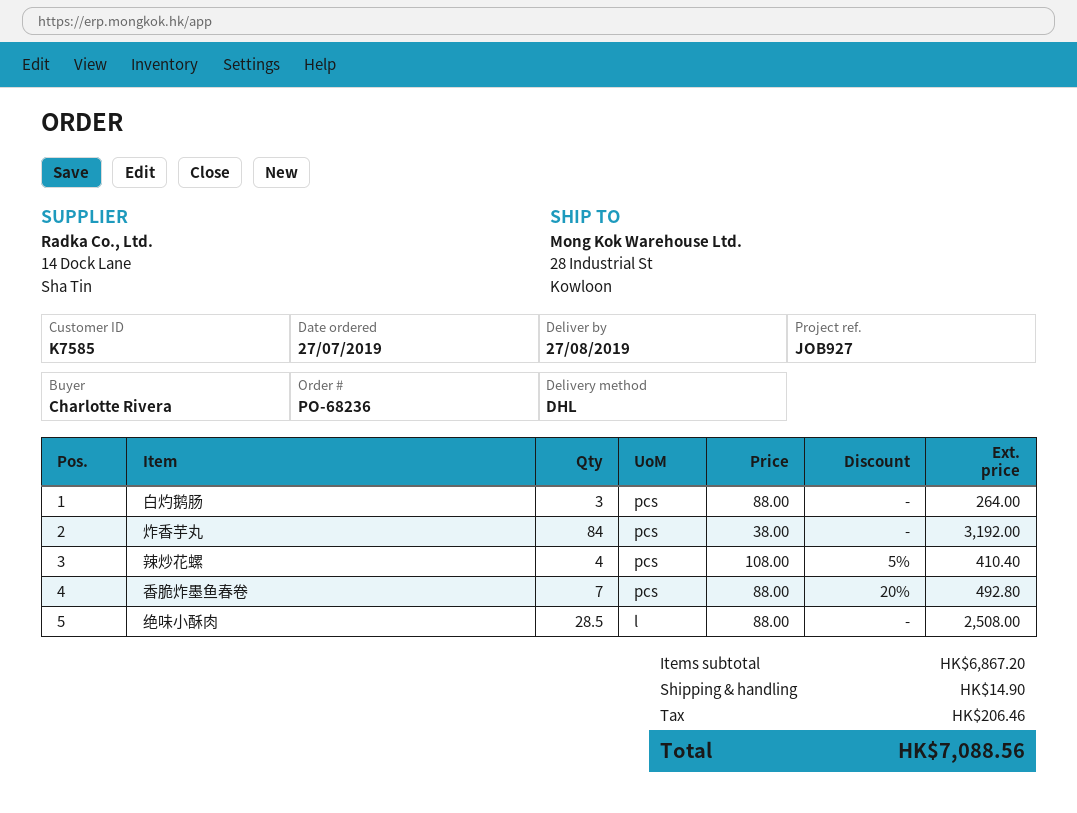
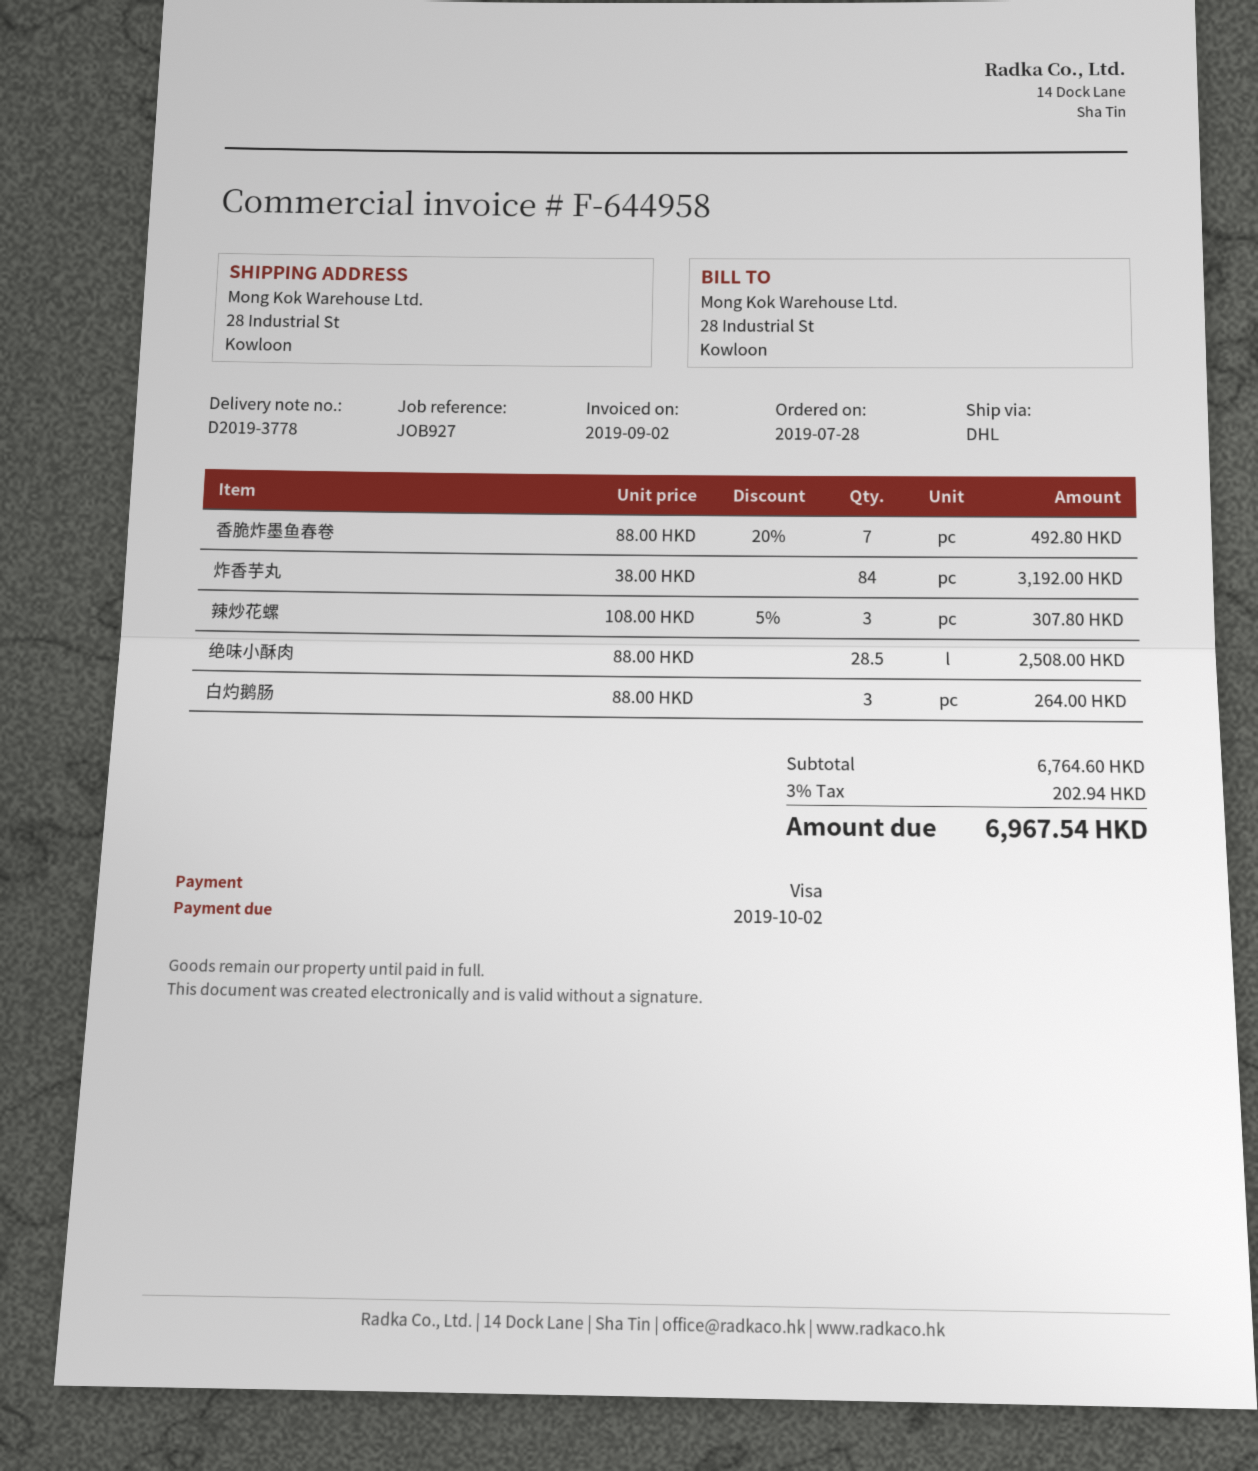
order date: 2019-07-27 -> 2019-07-28
辣炒花螺: 4 x 108.00 - 5% = 410.40 -> 3 x 108.00 - 5% = 307.80
subtotal: 6867.20 -> 6764.60
shipping: 14.90 -> none
tax: 206.46 -> 202.94
total: 7088.56 -> 6967.54

